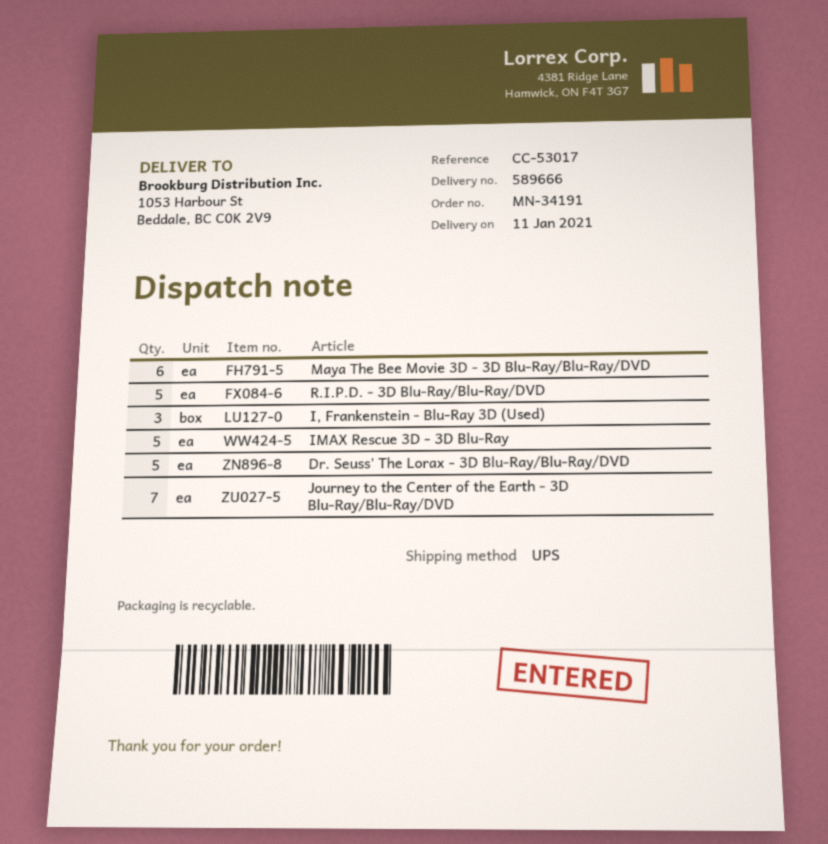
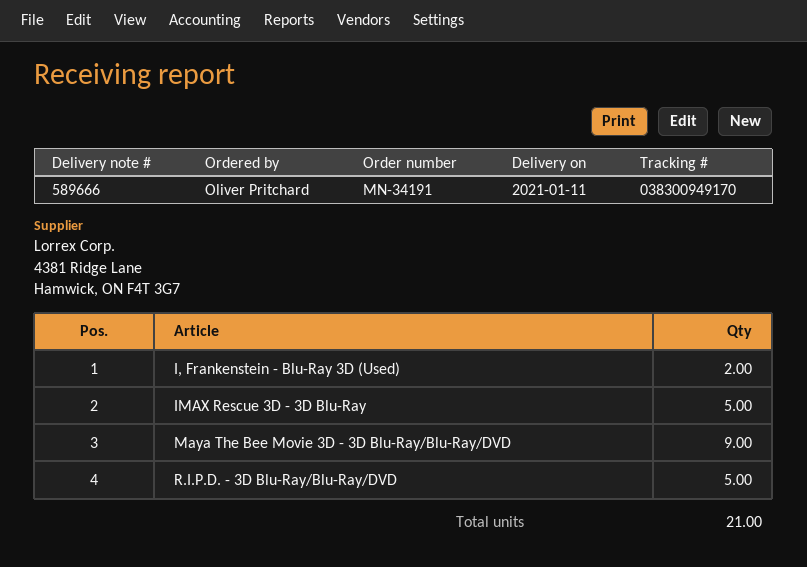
Maya The Bee Movie 3D - 3D Blu-Ray/Blu-Ray/DVD: 6 -> 9
I, Frankenstein - Blu-Ray 3D (Used): 3 -> 2
Dr. Seuss' The Lorax - 3D Blu-Ray/Blu-Ray/DVD: 5 -> none
Journey to the Center of the Earth - 3D Blu-Ray/Blu-Ray/DVD: 7 -> none

